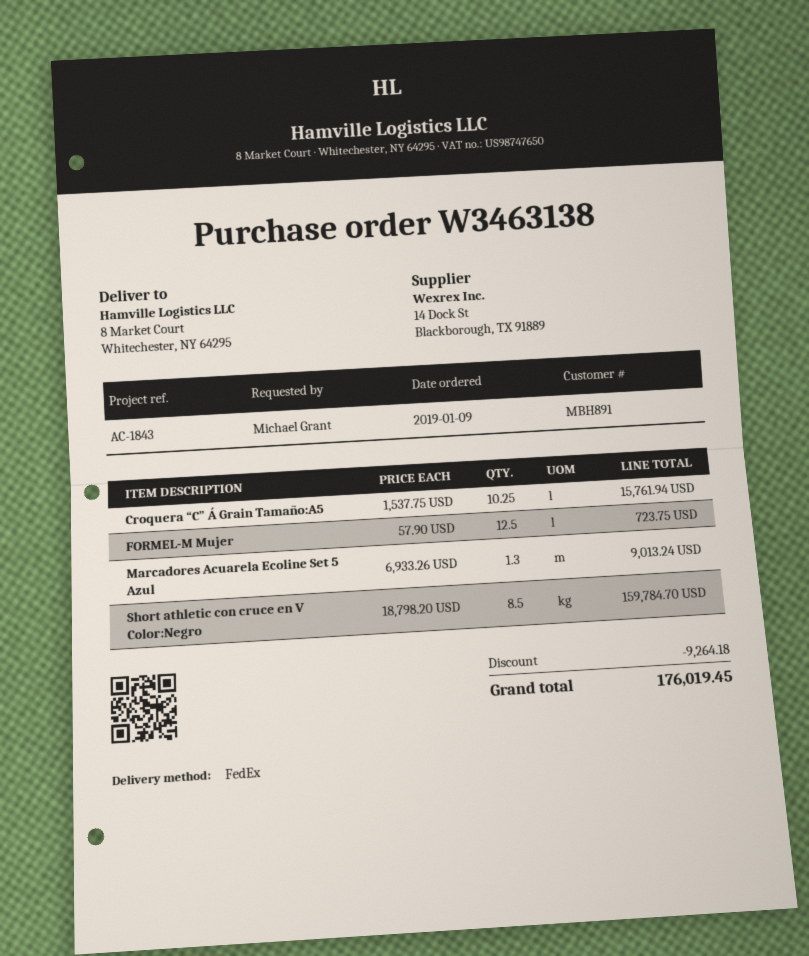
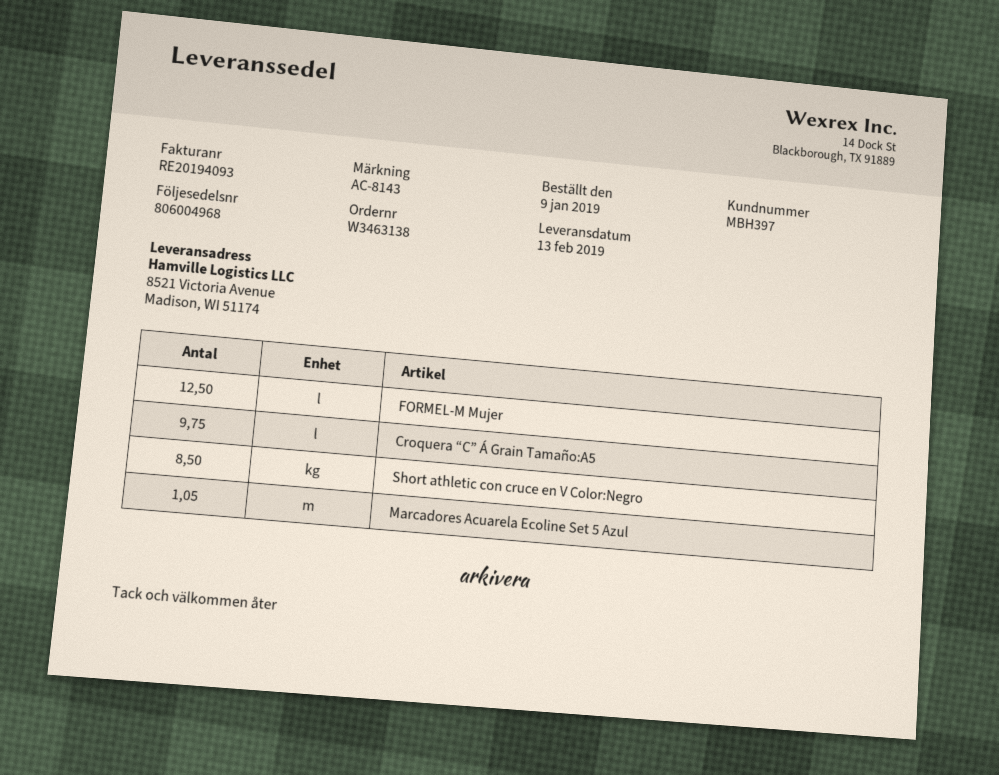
customer number: MBH891 -> MBH397
reference: AC-1843 -> AC-8143
ship to: 8 Market Court, Whitechester, NY 64295 -> 8521 Victoria Avenue, Madison, WI 51174
Croquera “C” Á Grain Tamaño:A5: 10.25 -> 9.75
Marcadores Acuarela Ecoline Set 5 Azul: 1.3 -> 1.05

